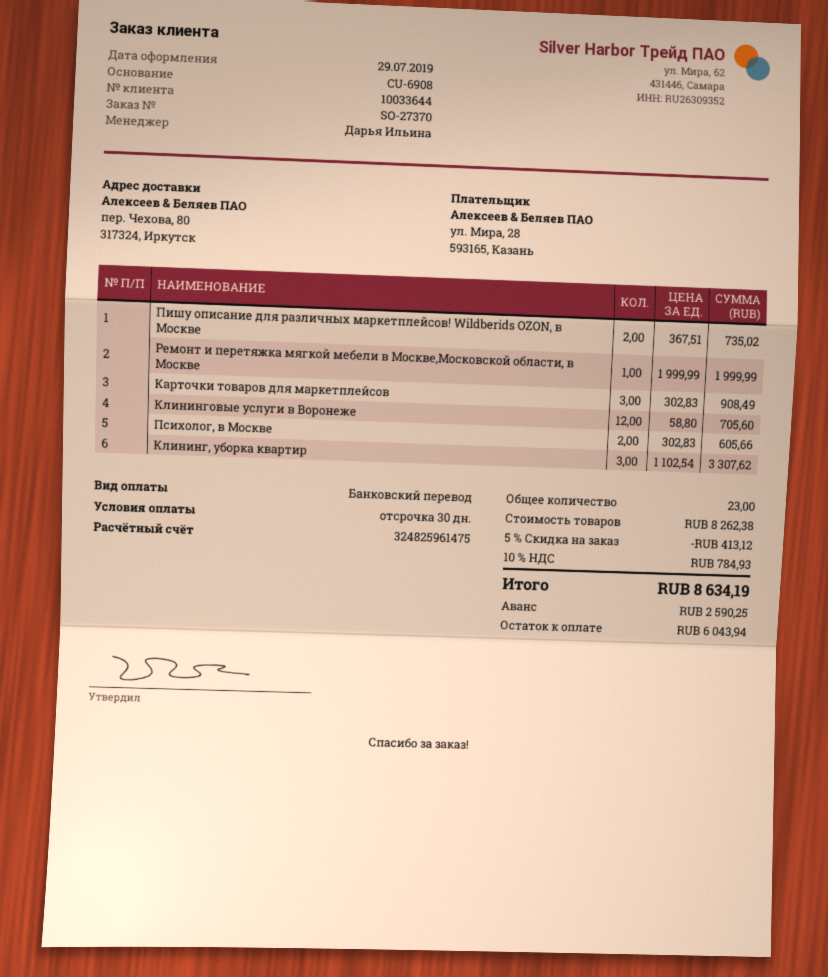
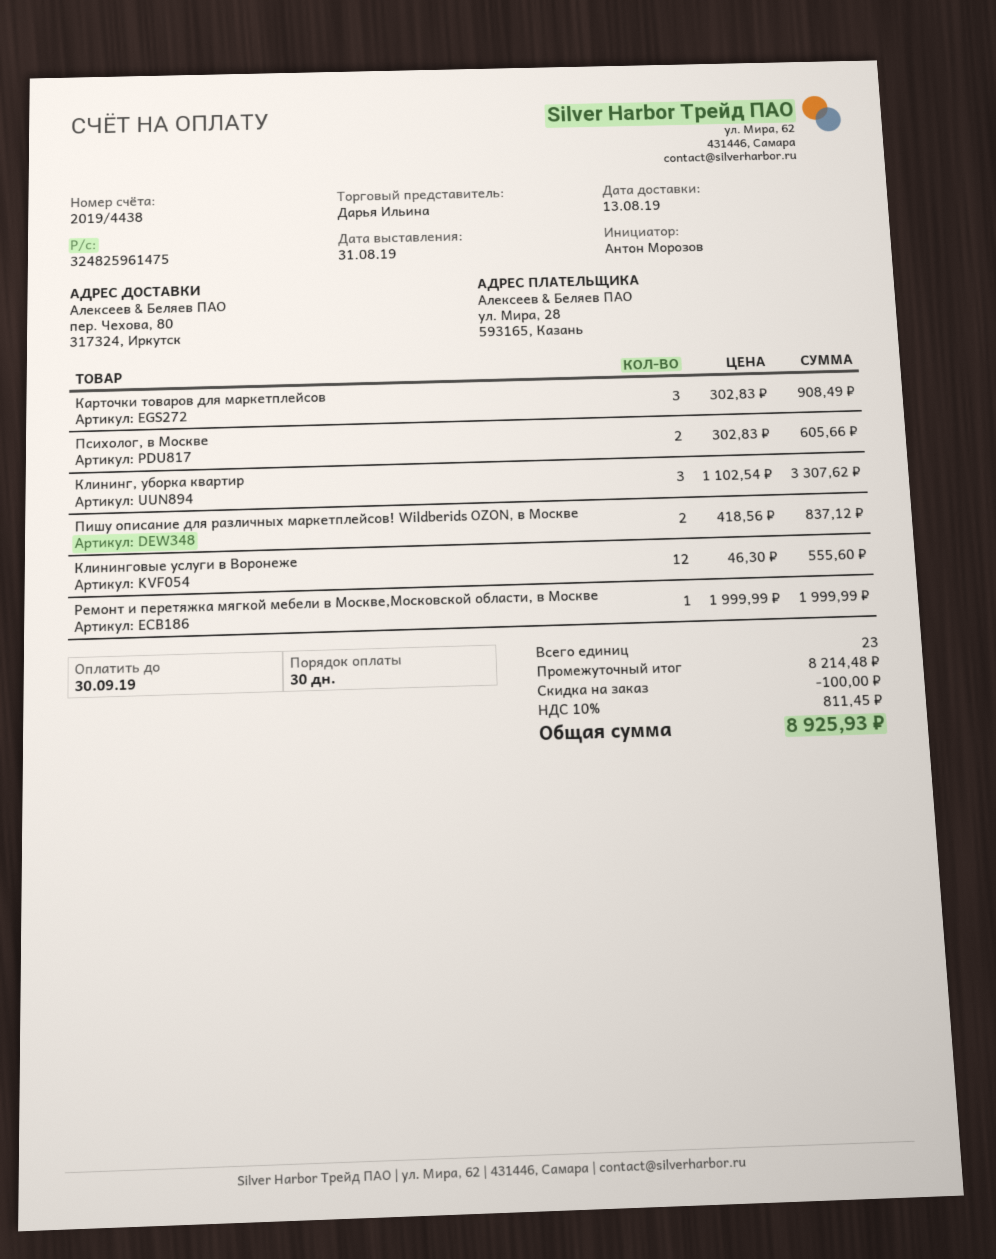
Пишу описание для различных маркетплейсов! Wildberids OZON, в Москве: 2 x 367.51 = 735.02 -> 2 x 418.56 = 837.12
Клининговые услуги в Воронеже: 12 x 58.80 = 705.60 -> 12 x 46.30 = 555.60
subtotal: 8262.38 -> 8214.48
discount: 413.12 -> 100.00
tax: 10% = 784.93 -> 10% = 811.45
total: 8634.19 -> 8925.93

